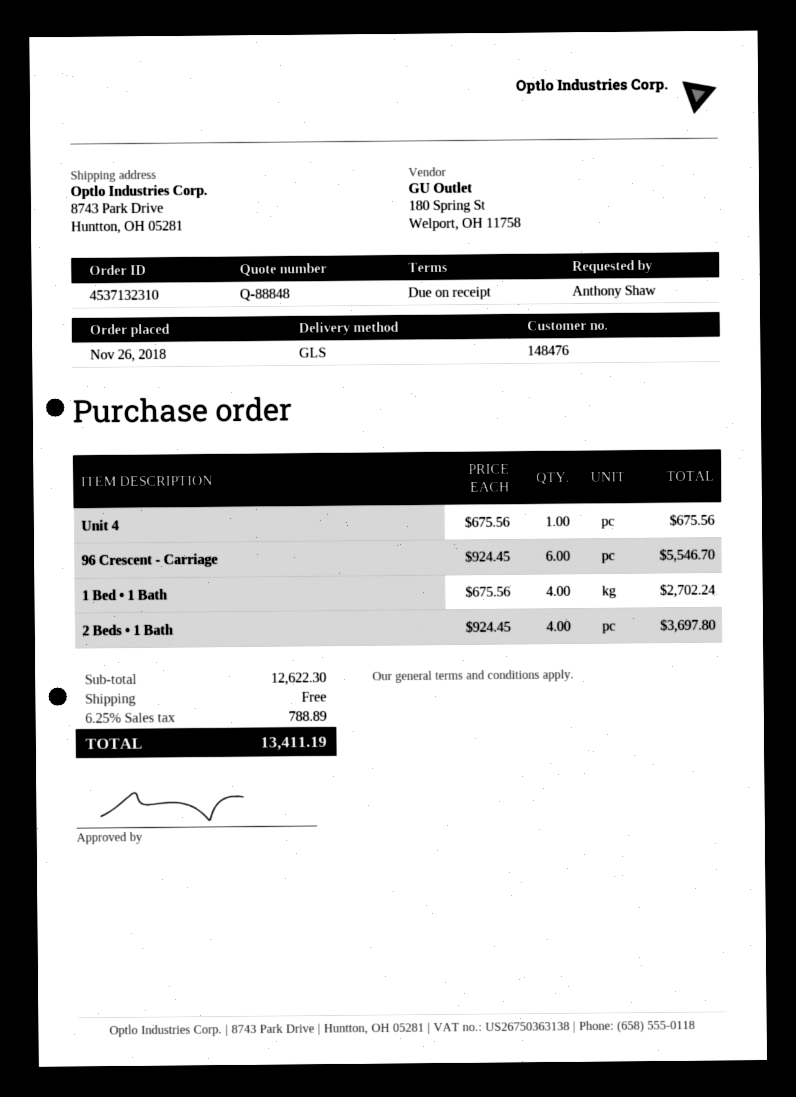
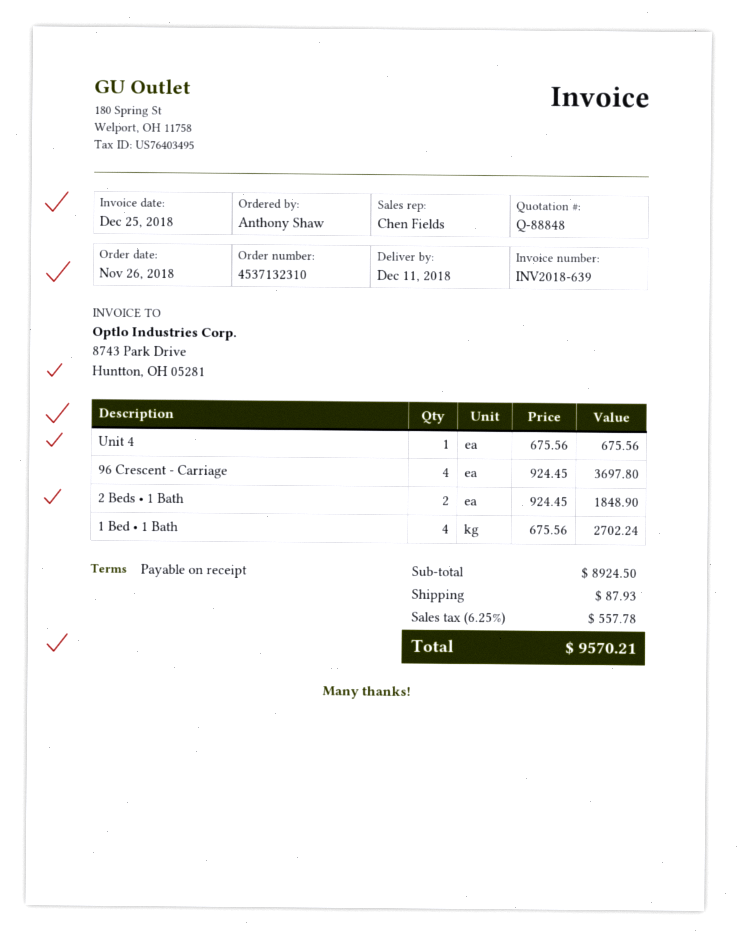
96 Crescent - Carriage: 6 x 924.45 = 5546.70 -> 4 x 924.45 = 3697.80
2 Beds • 1 Bath: 4 x 924.45 = 3697.80 -> 2 x 924.45 = 1848.90
subtotal: 12622.30 -> 8924.50
shipping: 0.00 -> 87.93
tax: 6.25% = 788.89 -> 6.25% = 557.78
total: 13411.19 -> 9570.21

